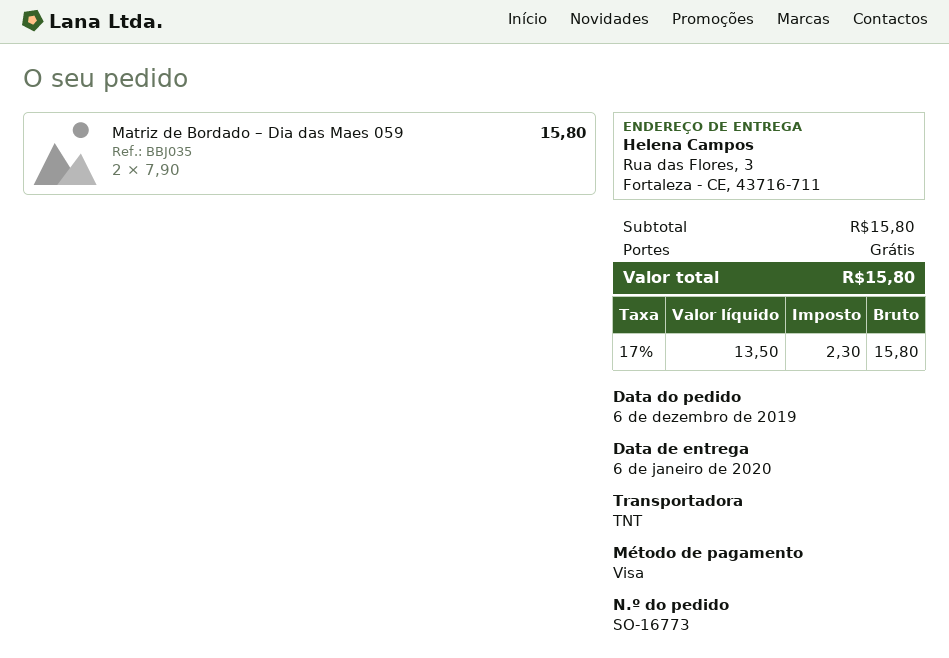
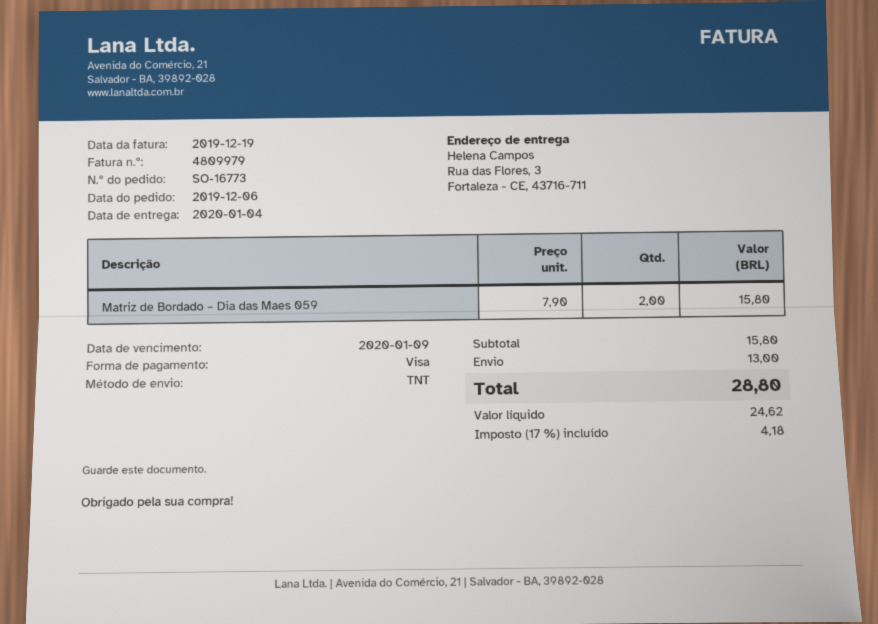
delivery date: 2020-01-06 -> 2020-01-04
shipping: 0.00 -> 13.00
net: 13.50 -> 24.62
tax: 17% = 2.30 -> 17% = 4.18
total: 15.80 -> 28.80

